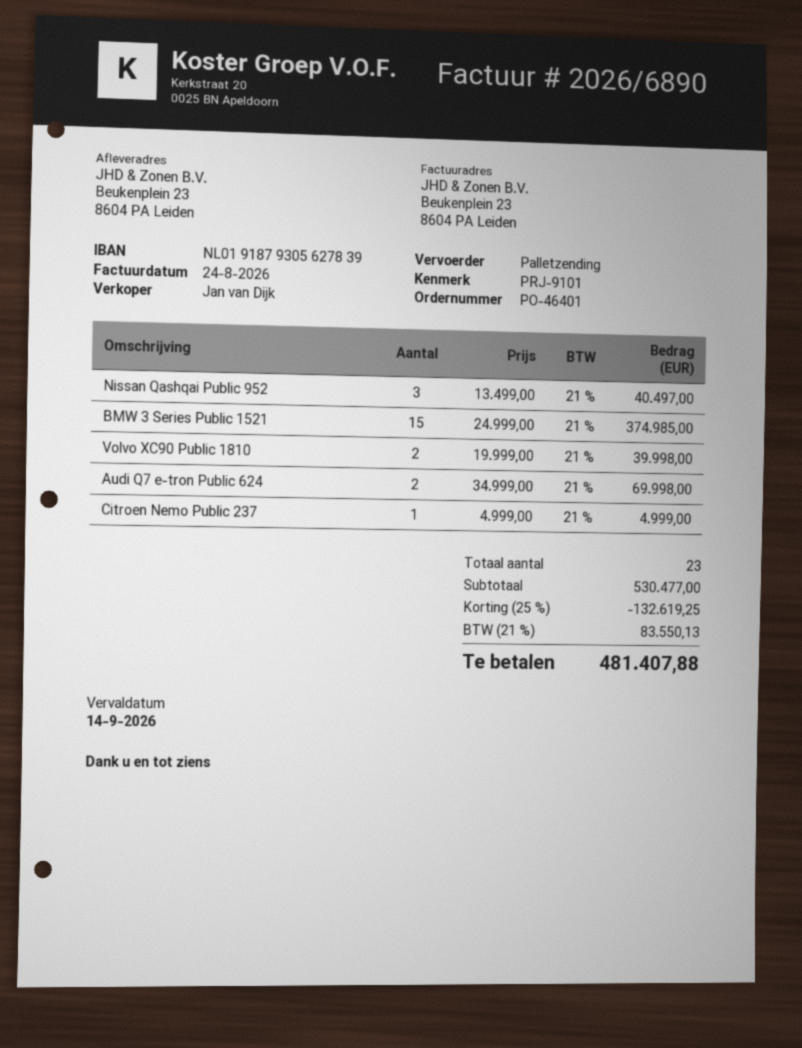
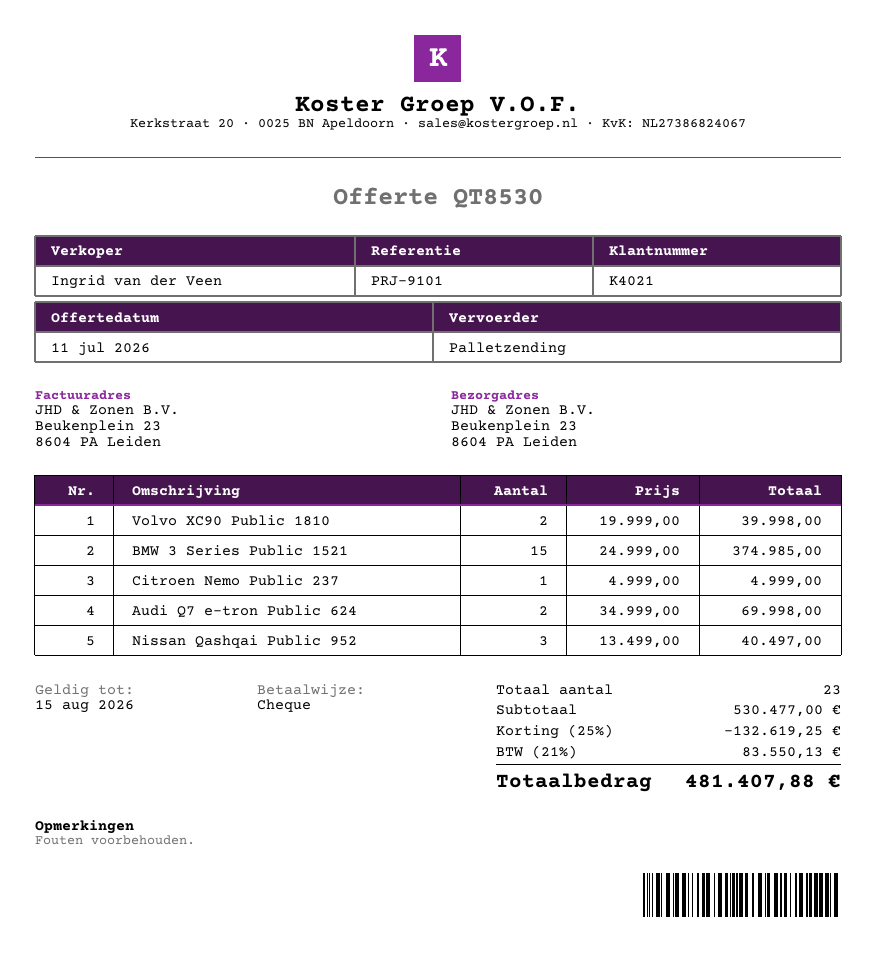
sales rep: Jan van Dijk -> Ingrid van der Veen

